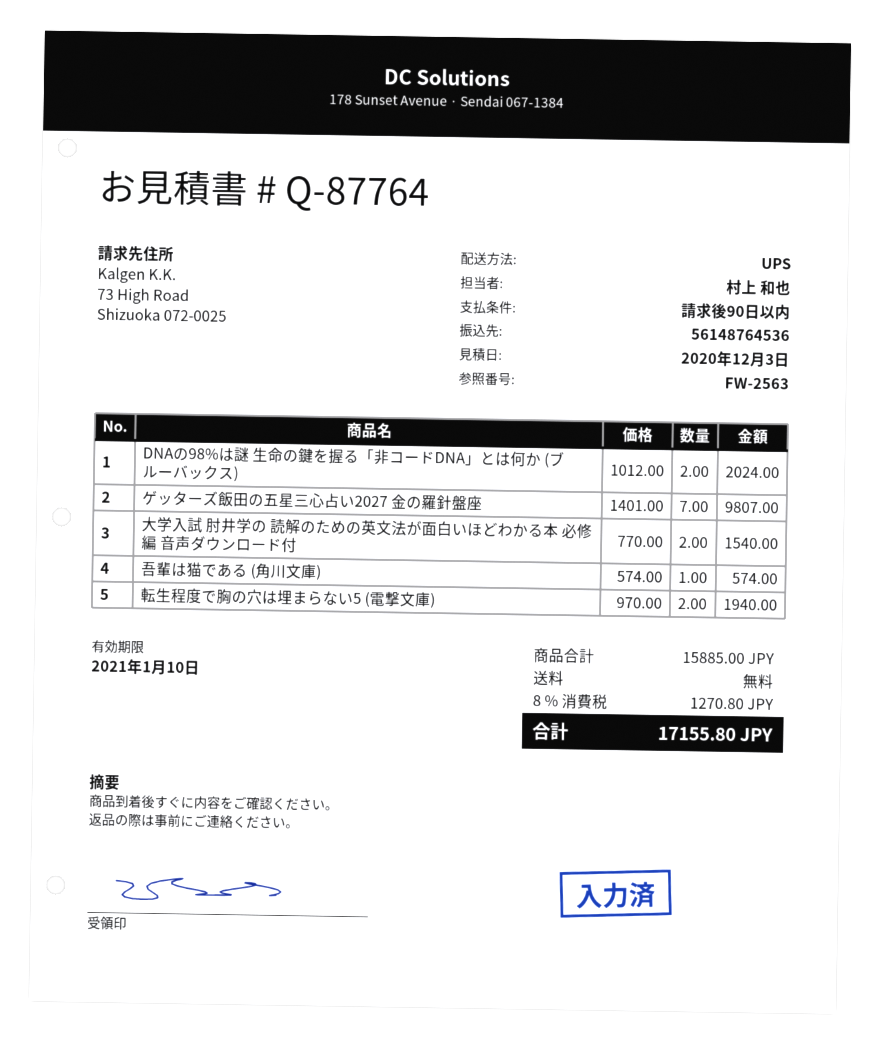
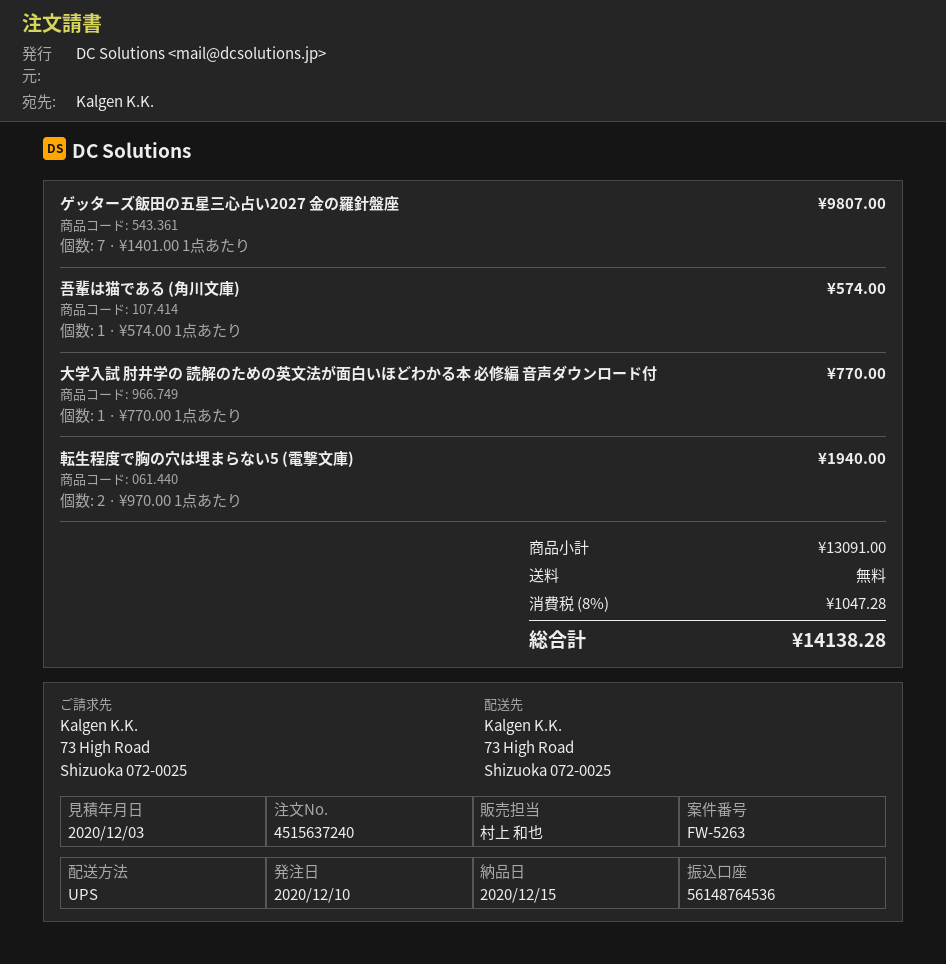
reference: FW-2563 -> FW-5263
DNAの98%は謎 生命の鍵を握る「非コードDNA」とは何か (ブルーバックス): 2 x 1012.00 = 2024.00 -> none
大学入試 肘井学の 読解のための英文法が面白いほどわかる本 必修編 音声ダウンロード付: 2 x 770.00 = 1540.00 -> 1 x 770.00 = 770.00
subtotal: 15885.00 -> 13091.00
tax: 8% = 1270.80 -> 8% = 1047.28
total: 17155.80 -> 14138.28

